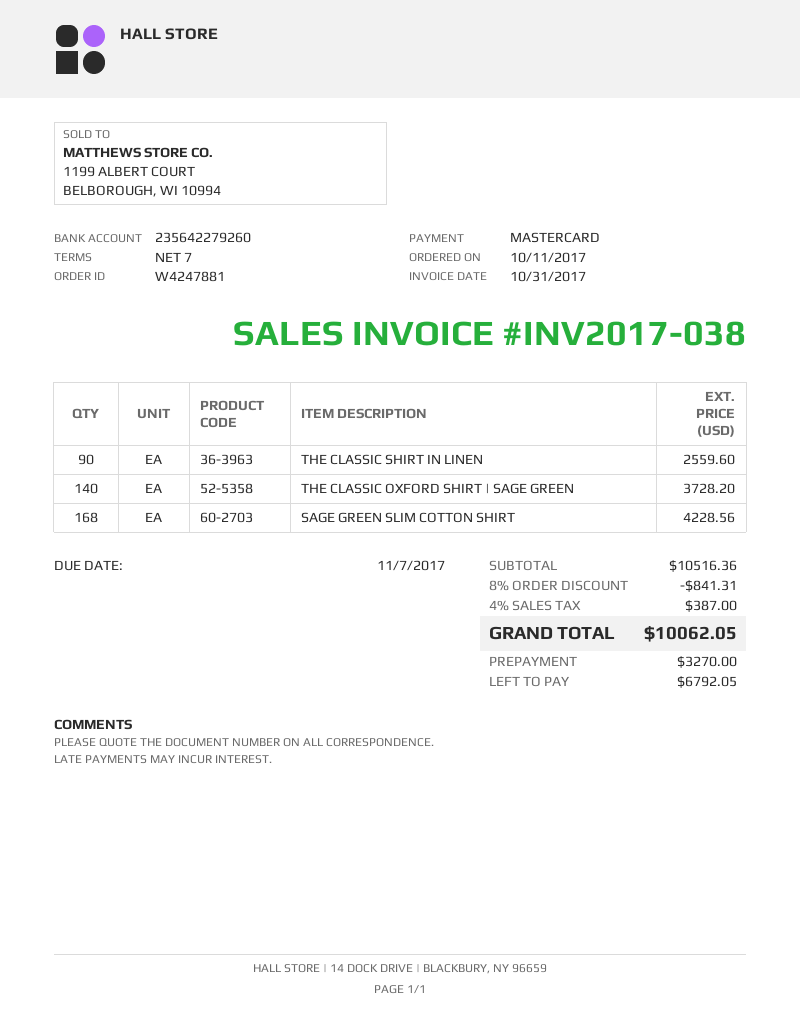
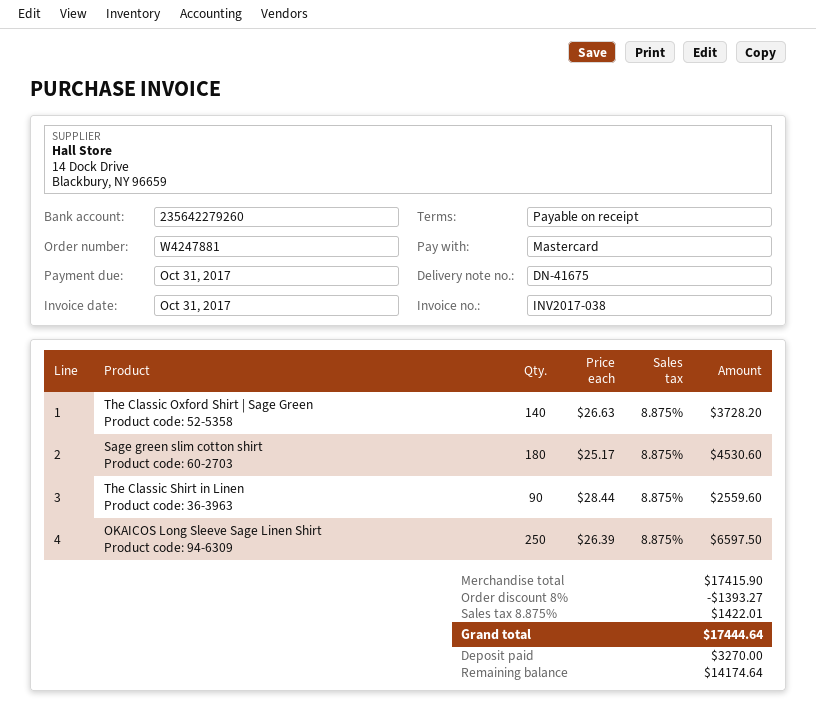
payment terms: 7 days -> on receipt
due date: 2017-11-07 -> 2017-10-31
SAGE GREEN SLIM COTTON SHIRT: 168 for 4228.56 -> 180 for 4530.60
OKAICOS Long Sleeve Sage Linen Shirt: none -> 250 for 6597.50
subtotal: 10516.36 -> 17415.90
discount: 8% = 841.31 -> 8% = 1393.27
tax: 4% = 387.00 -> 8.875% = 1422.01
total: 10062.05 -> 17444.64
balance: 6792.05 -> 14174.64

